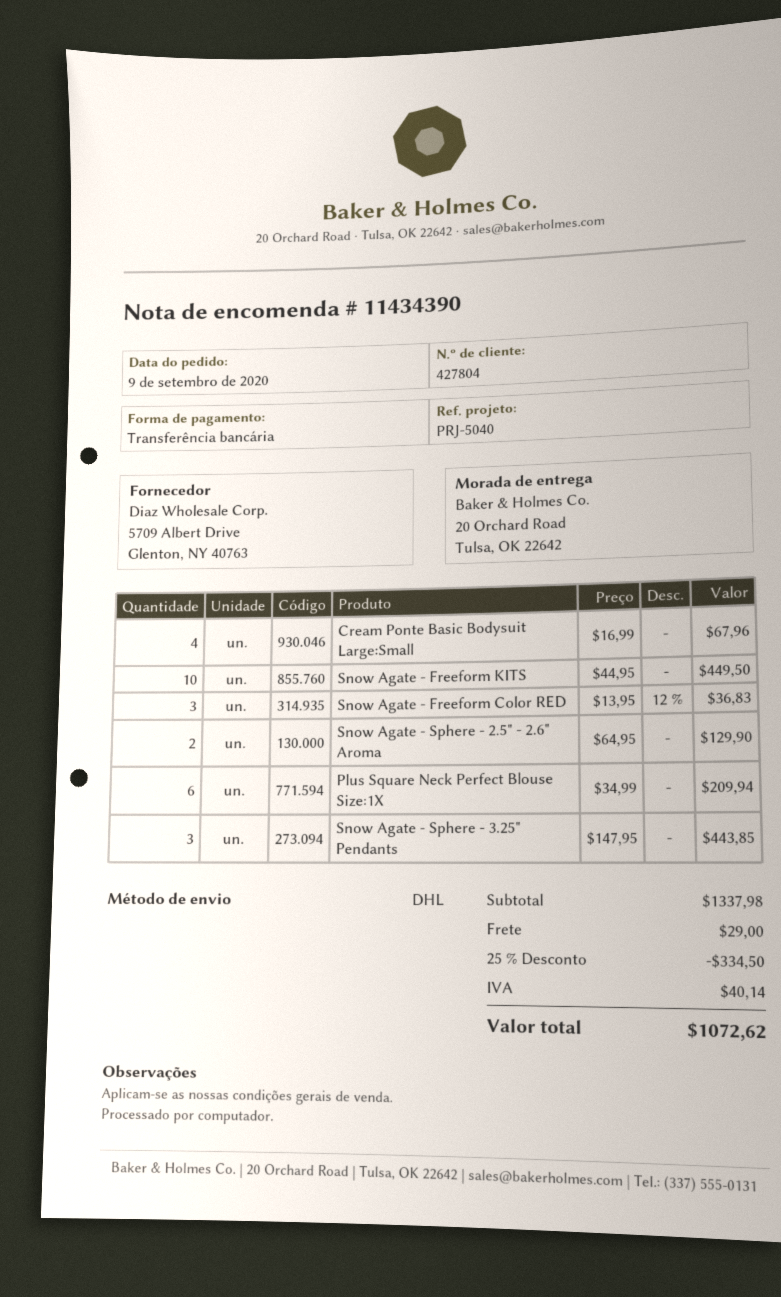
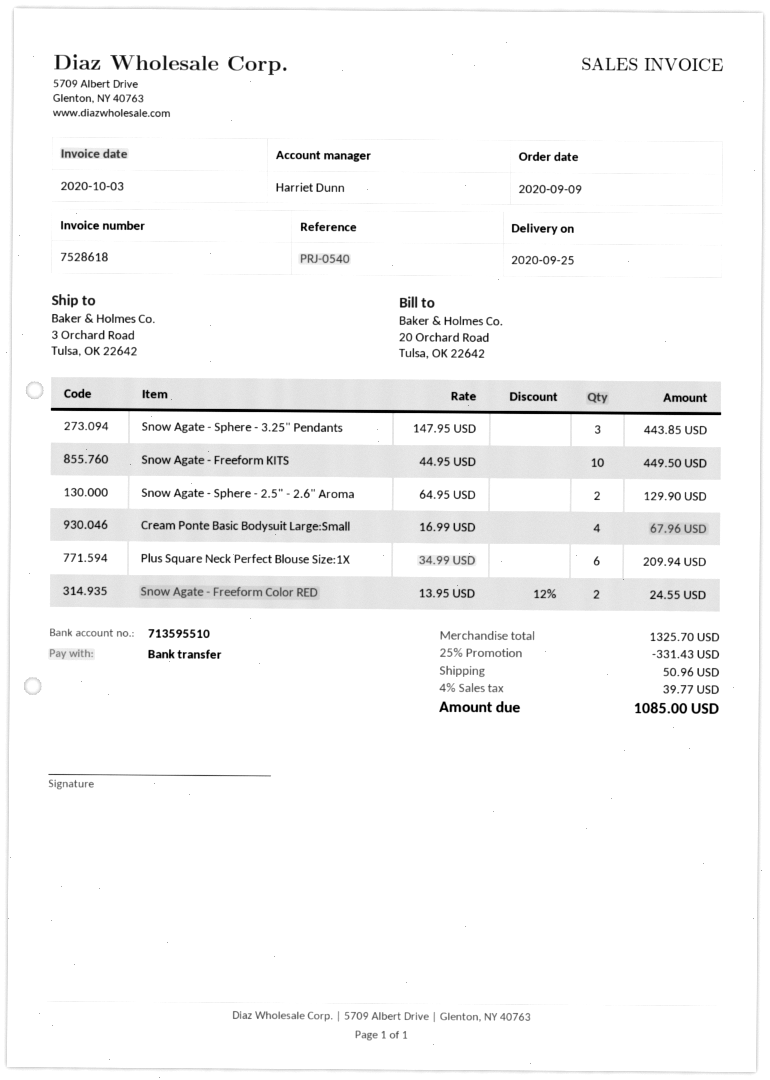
reference: PRJ-5040 -> PRJ-0540
ship to: 20 Orchard Road, Tulsa, OK 22642 -> 3 Orchard Road, Tulsa, OK 22642
Snow Agate - Freeform Color RED: 3 x 13.95 - 12% = 36.83 -> 2 x 13.95 - 12% = 24.55
subtotal: 1337.98 -> 1325.70
discount: 25% = 334.50 -> 25% = 331.43
shipping: 29.00 -> 50.96
tax: 40.14 -> 39.77
total: 1072.62 -> 1085.00

